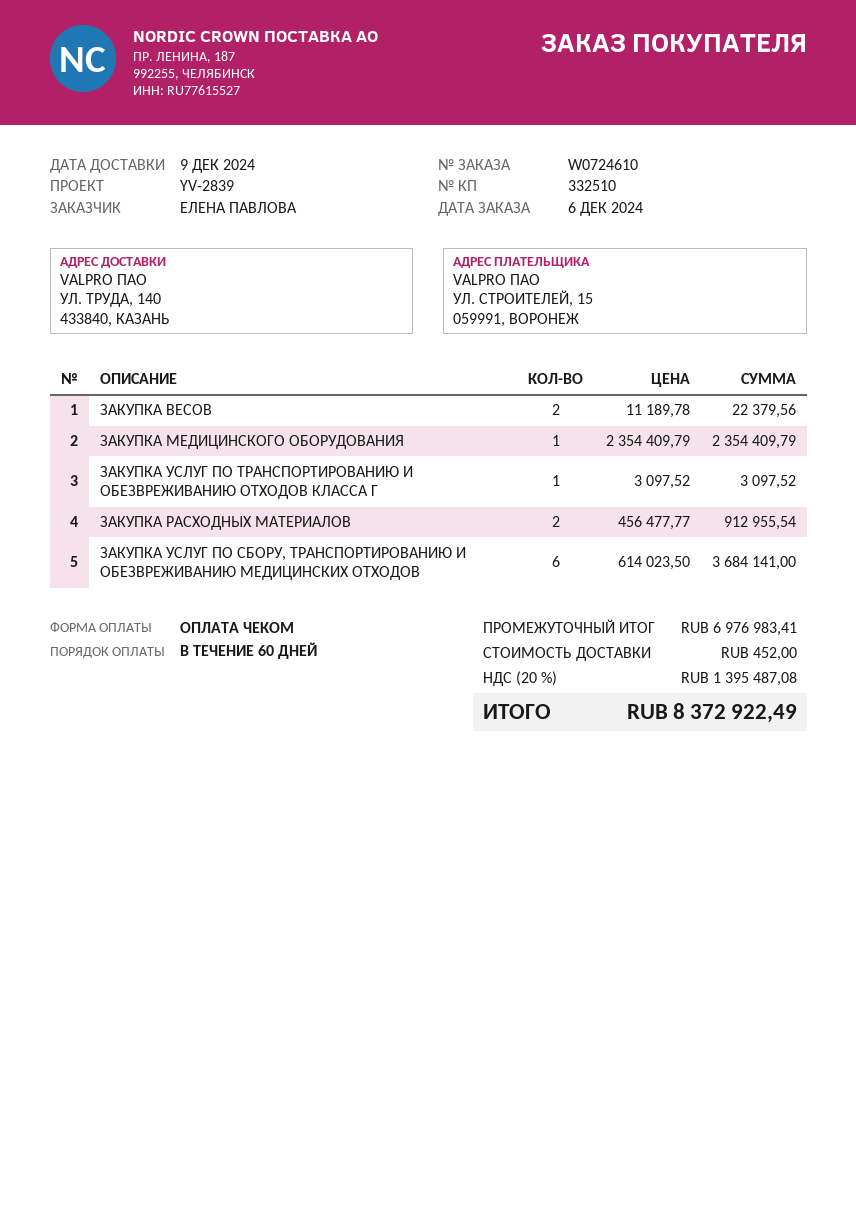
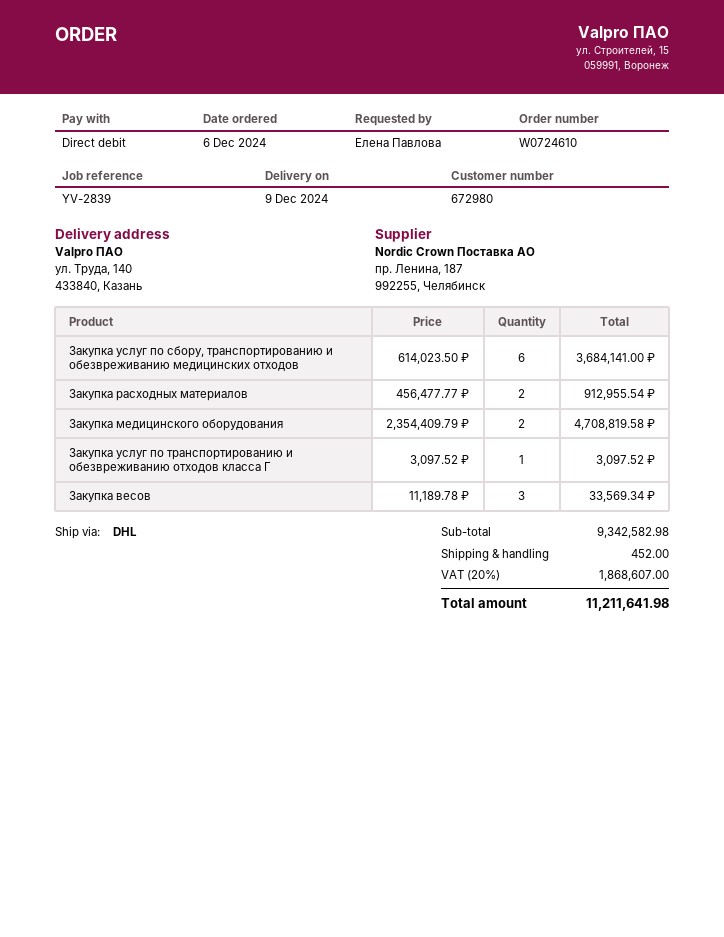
payment method: cheque -> direct debit
ЗАКУПКА ВЕСОВ: 2 x 11189.78 = 22379.56 -> 3 x 11189.78 = 33569.34
ЗАКУПКА МЕДИЦИНСКОГО ОБОРУДОВАНИЯ: 1 x 2354409.79 = 2354409.79 -> 2 x 2354409.79 = 4708819.58
subtotal: 6976983.41 -> 9342582.98
tax: 20% = 1395487.08 -> 20% = 1868607.00
total: 8372922.49 -> 11211641.98

